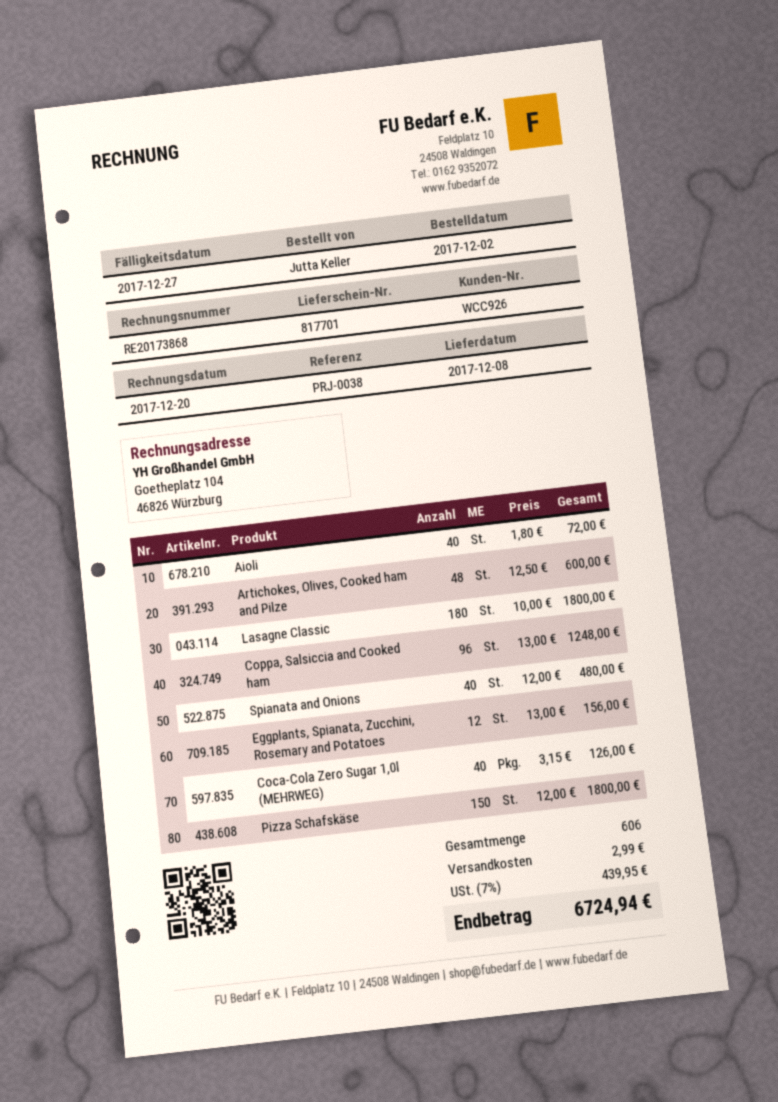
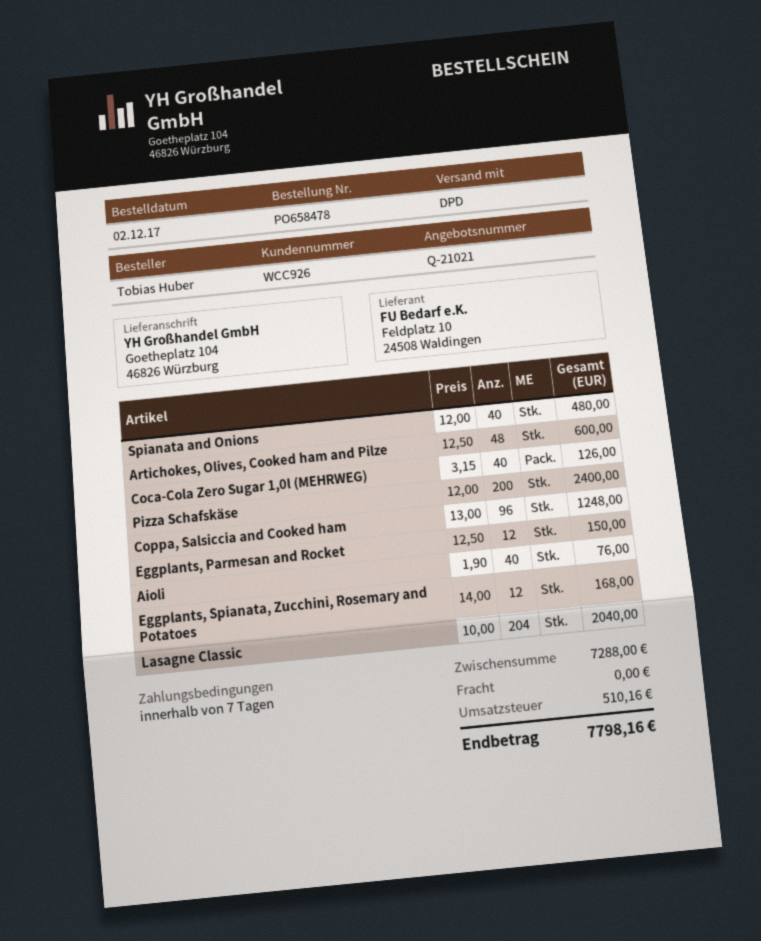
ordered by: Jutta Keller -> Tobias Huber
Aioli: 40 x 1.80 = 72.00 -> 40 x 1.90 = 76.00
Lasagne Classic: 180 x 10.00 = 1800.00 -> 204 x 10.00 = 2040.00
Eggplants, Spianata, Zucchini, Rosemary and Potatoes: 12 x 13.00 = 156.00 -> 12 x 14.00 = 168.00
Pizza Schafskäse: 150 x 12.00 = 1800.00 -> 200 x 12.00 = 2400.00
Eggplants, Parmesan and Rocket: none -> 12 x 12.50 = 150.00
shipping: 2.99 -> 0.00
tax: 439.95 -> 510.16
total: 6724.94 -> 7798.16

